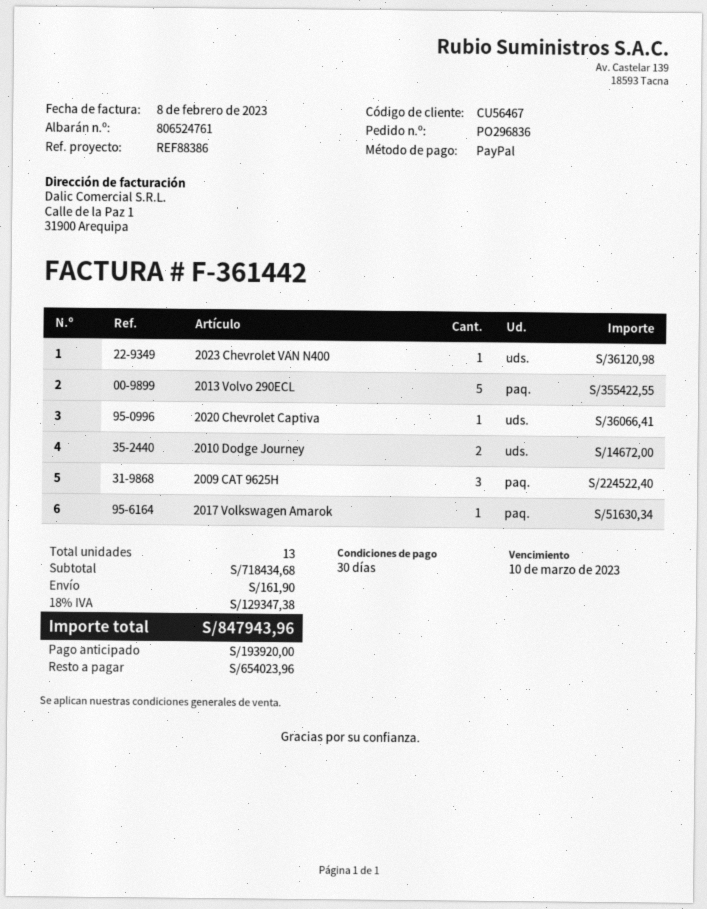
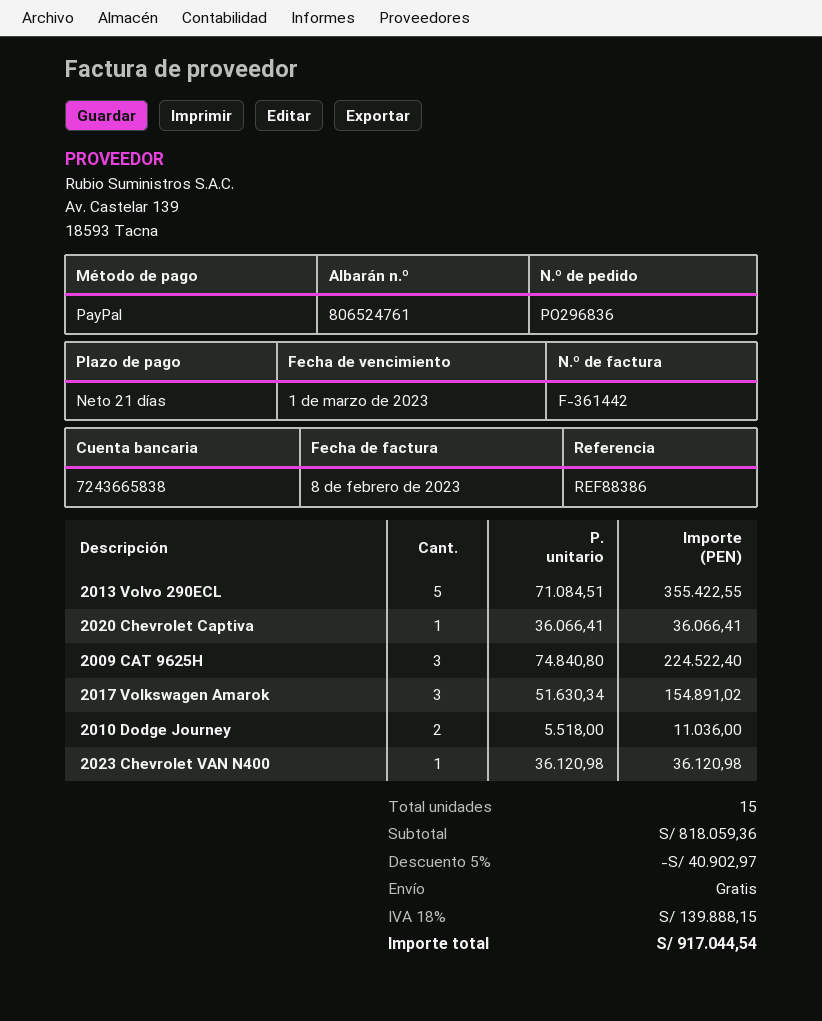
payment terms: 30 days -> 21 days
due date: 2023-03-10 -> 2023-03-01
2010 Dodge Journey: 2 for 14672.00 -> 2 for 11036.00
2017 Volkswagen Amarok: 1 for 51630.34 -> 3 for 154891.02
total quantity: 13 -> 15
subtotal: 718434.68 -> 818059.36
discount: none -> 5% = 40902.97
shipping: 161.90 -> 0.00
tax: 18% = 129347.38 -> 18% = 139888.15
total: 847943.96 -> 917044.54

